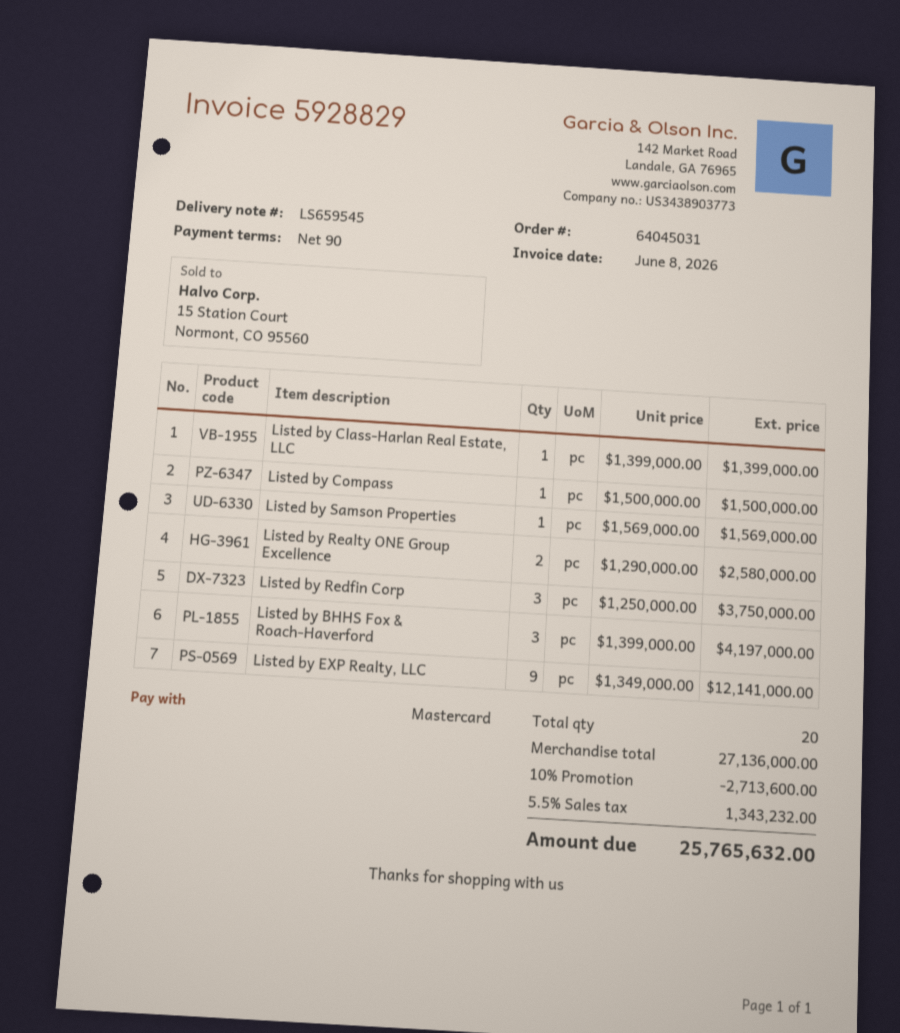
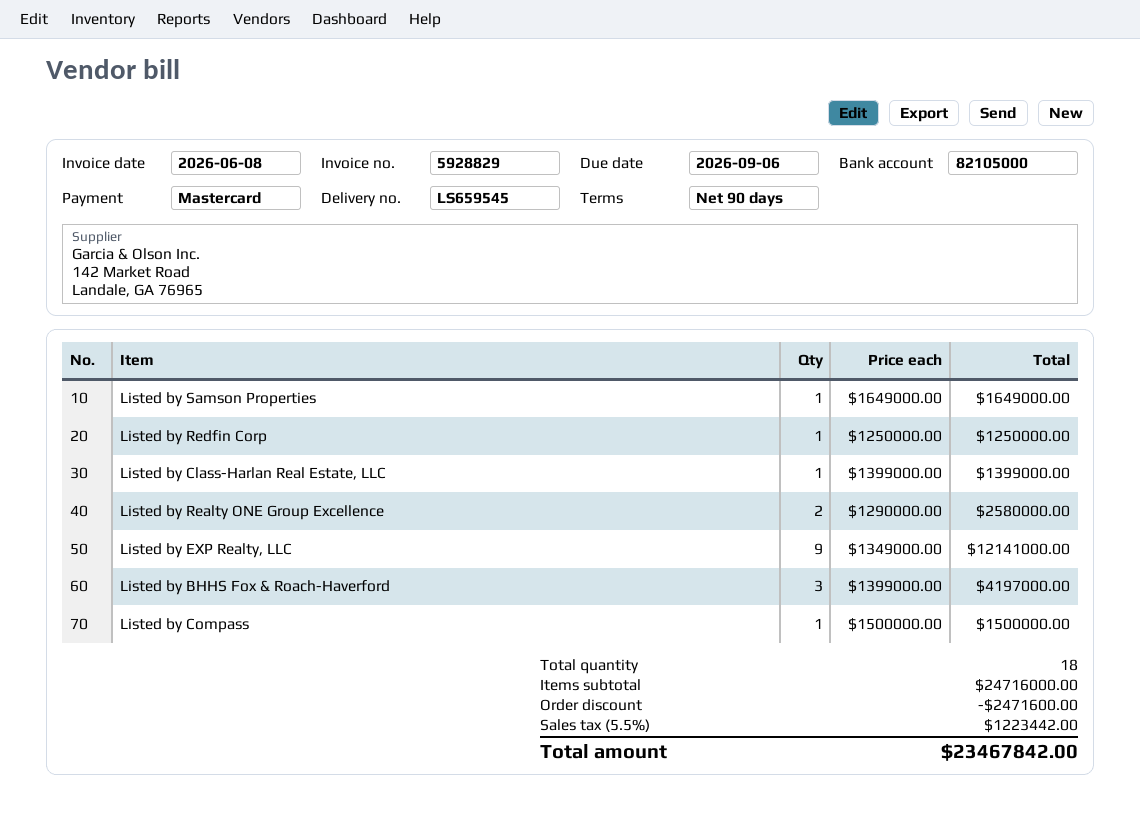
Listed by Samson Properties: 1 x 1569000.00 = 1569000.00 -> 1 x 1649000.00 = 1649000.00
Listed by Redfin Corp: 3 x 1250000.00 = 3750000.00 -> 1 x 1250000.00 = 1250000.00
total quantity: 20 -> 18
subtotal: 27136000.00 -> 24716000.00
discount: 2713600.00 -> 2471600.00
tax: 5.5% = 1343232.00 -> 5.5% = 1223442.00
total: 25765632.00 -> 23467842.00

